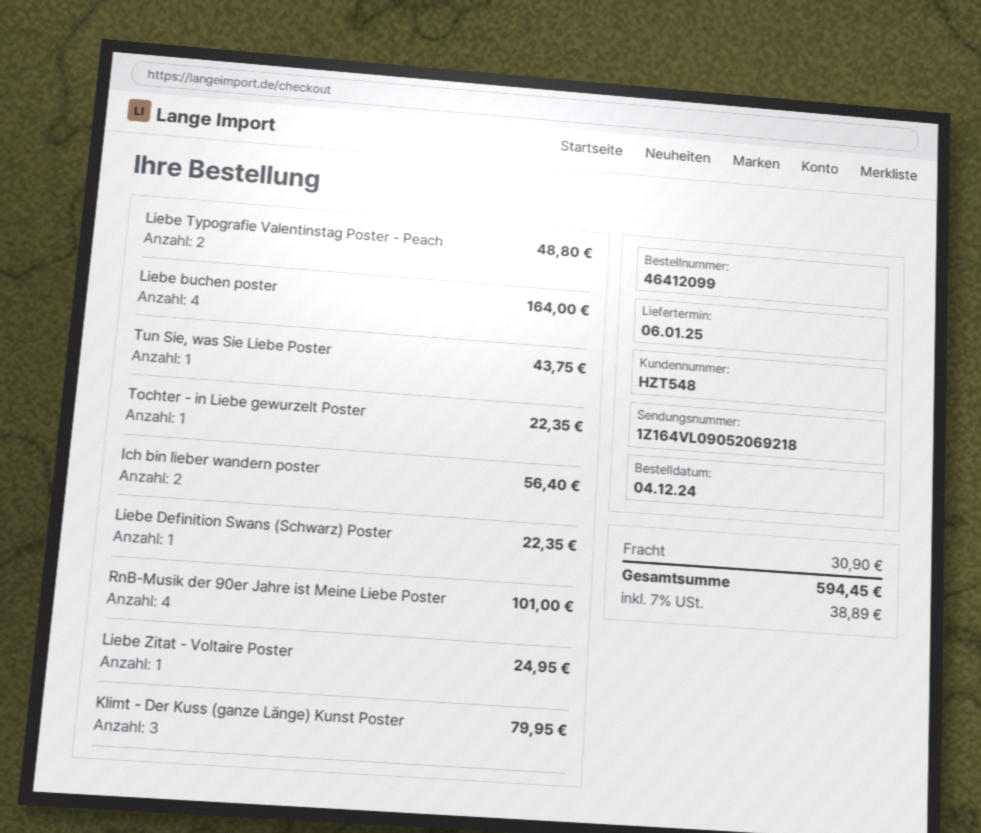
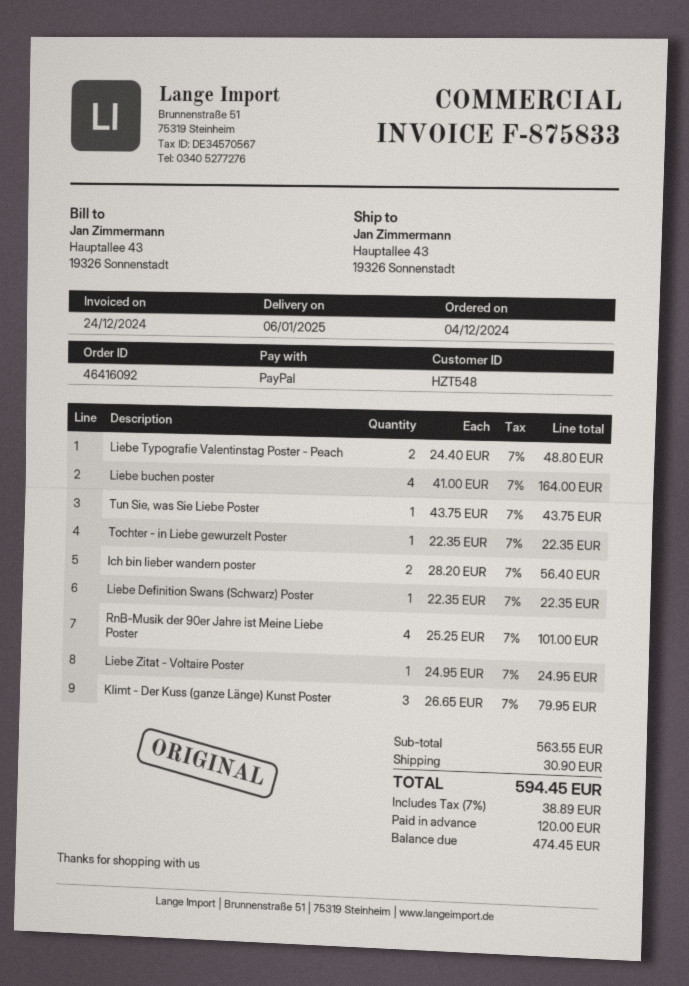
order number: 46412099 -> 46416092

